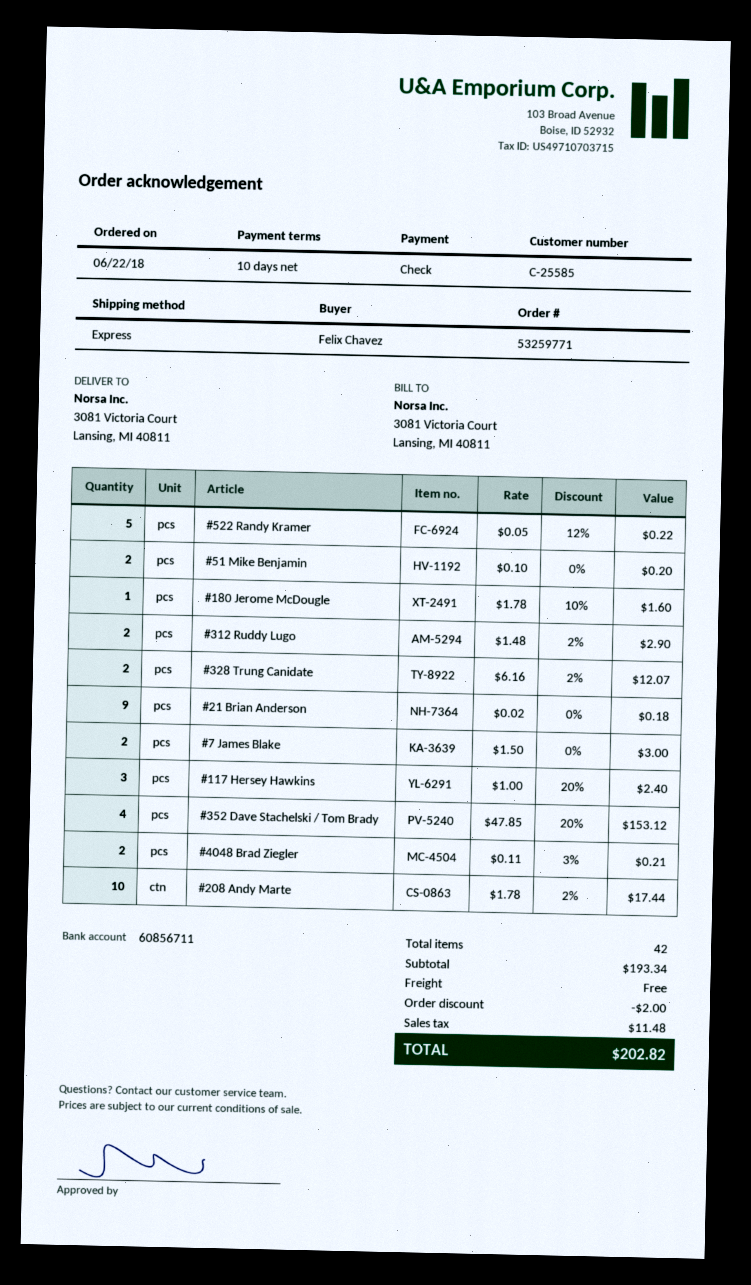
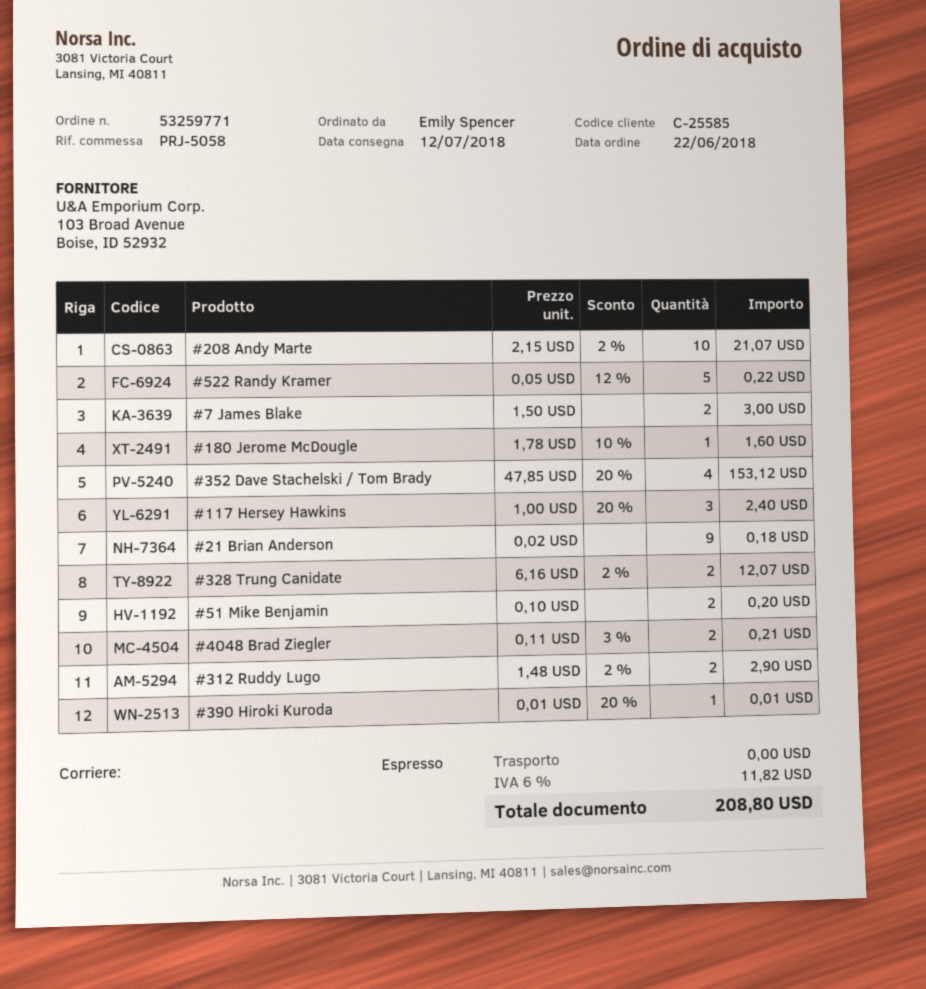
ordered by: Felix Chavez -> Emily Spencer
#208 Andy Marte: 10 x 1.78 - 2% = 17.44 -> 10 x 2.15 - 2% = 21.07
#390 Hiroki Kuroda: none -> 1 x 0.01 - 20% = 0.01
discount: 2.00 -> none
tax: 11.48 -> 11.82
total: 202.82 -> 208.80

